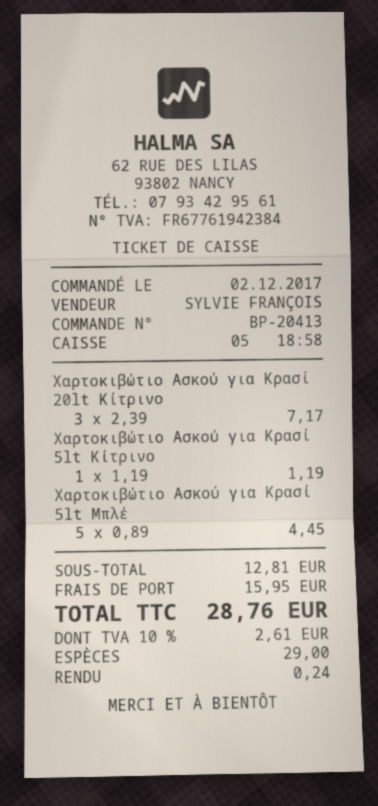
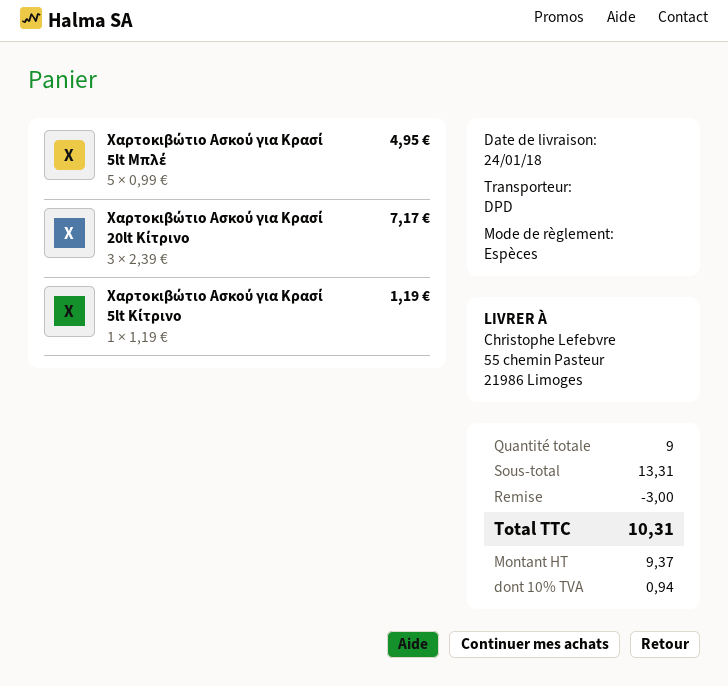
Χαρτοκιβώτιο Ασκού για Κρασί 5lt Μπλέ: 5 x 0.89 = 4.45 -> 5 x 0.99 = 4.95
subtotal: 12.81 -> 13.31
discount: none -> 3.00
shipping: 15.95 -> none
tax: 10% = 2.61 -> 10% = 0.94
total: 28.76 -> 10.31

